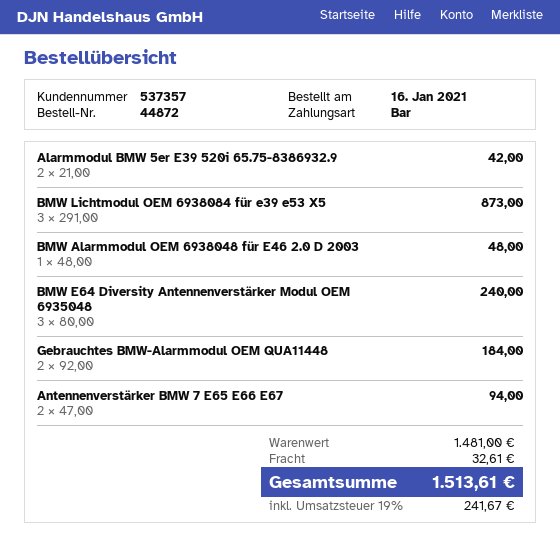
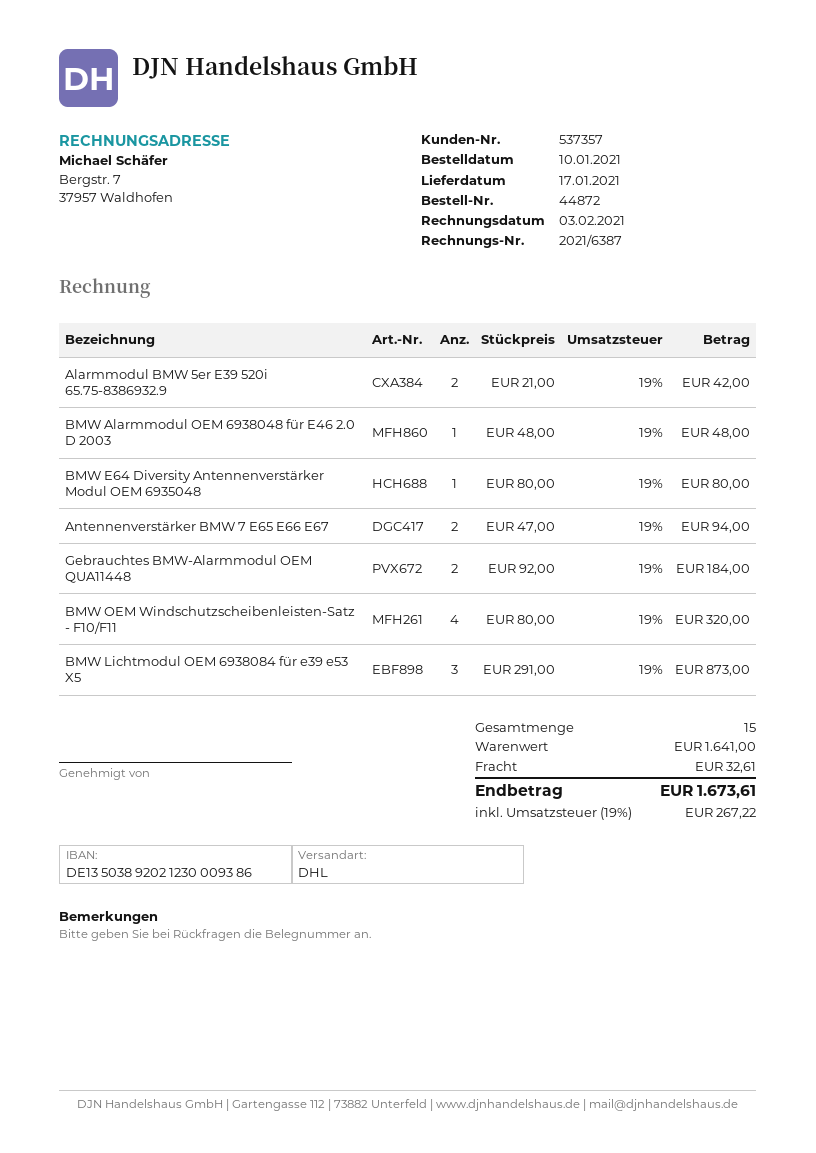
order date: 2021-01-16 -> 2021-01-10
BMW E64 Diversity Antennenverstärker Modul OEM 6935048: 3 x 80.00 = 240.00 -> 1 x 80.00 = 80.00
BMW OEM Windschutzscheibenleisten-Satz - F10/F11: none -> 4 x 80.00 = 320.00
subtotal: 1481.00 -> 1641.00
tax: 19% = 241.67 -> 19% = 267.22
total: 1513.61 -> 1673.61

